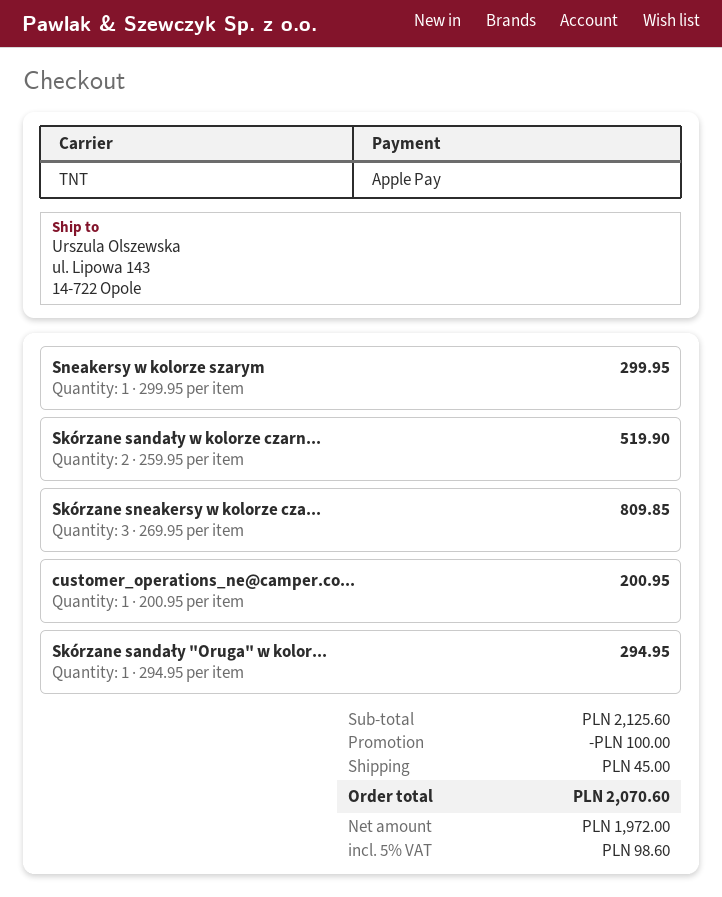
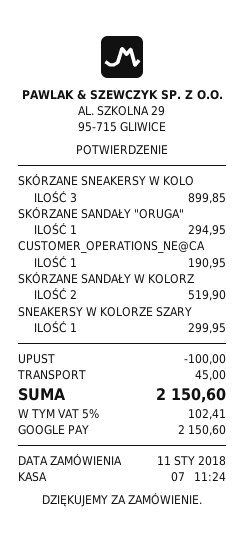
payment method: Apple Pay -> Google Pay
Skórzane sneakersy w kolorze cza...: 3 for 809.85 -> 3 for 899.85
customer_operations_ne@camper.co...: 1 for 200.95 -> 1 for 190.95
tax: 5% = 98.60 -> 5% = 102.41
total: 2070.60 -> 2150.60

